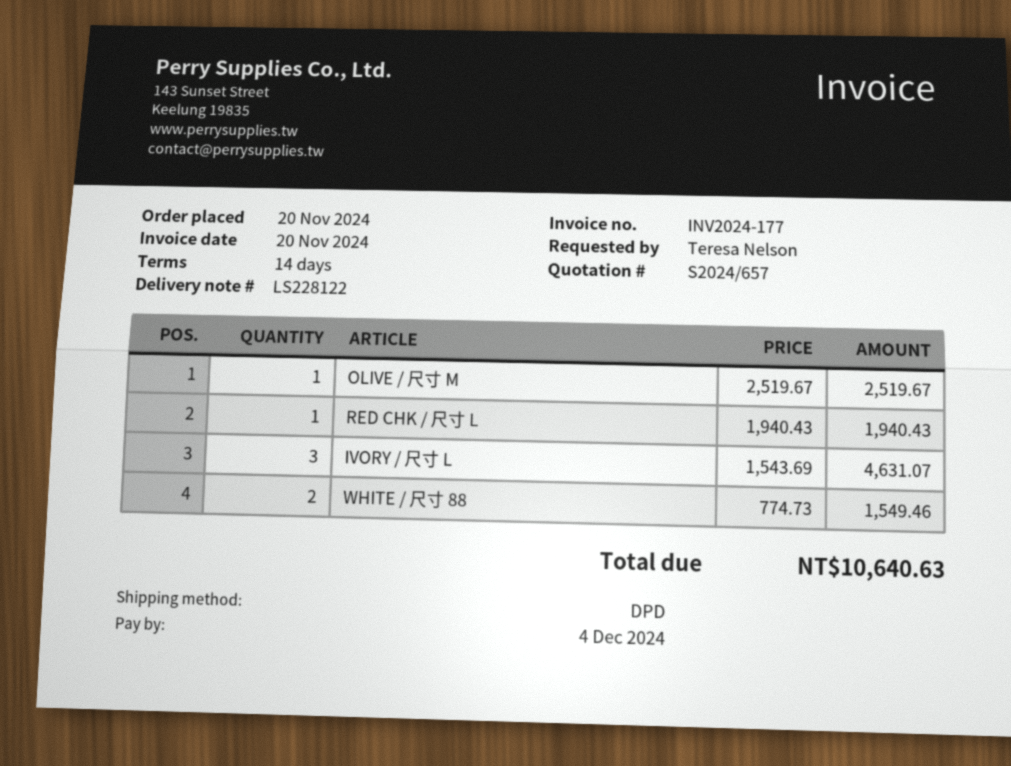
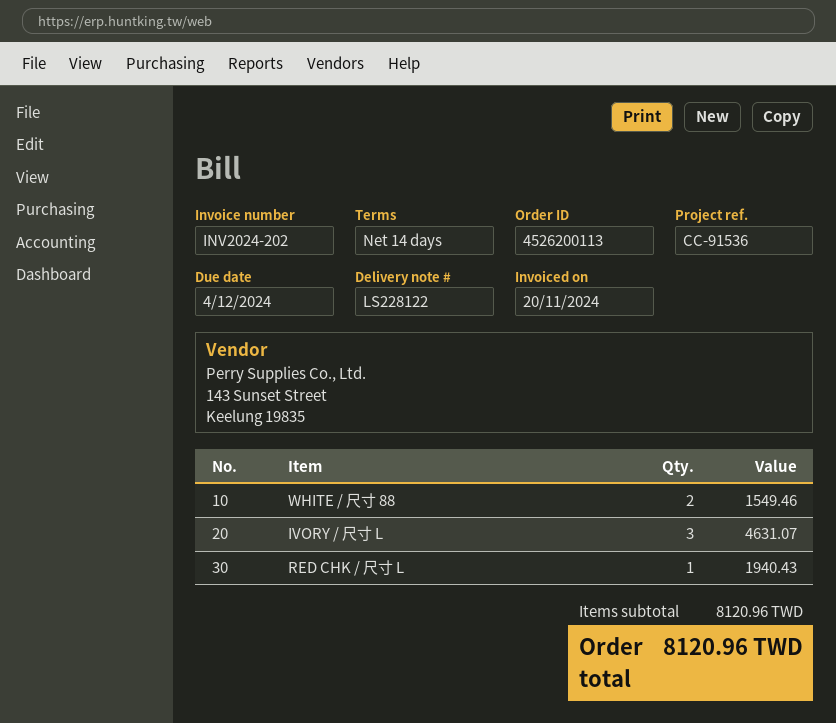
invoice number: INV2024-177 -> INV2024-202
OLIVE / 尺寸 M: 1 for 2519.67 -> none
total: 10640.63 -> 8120.96

